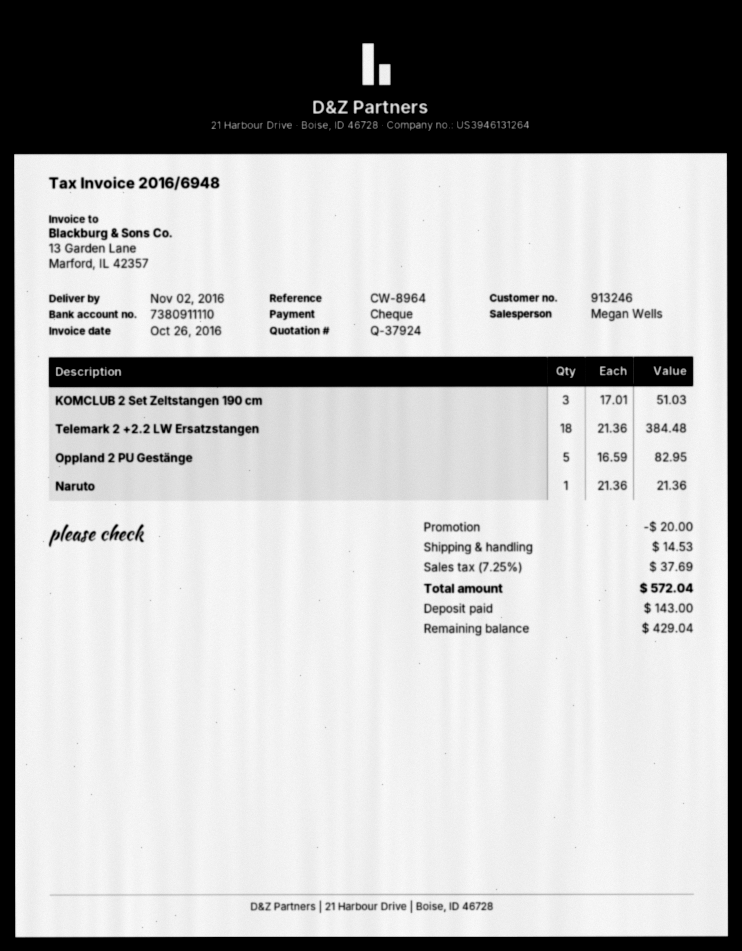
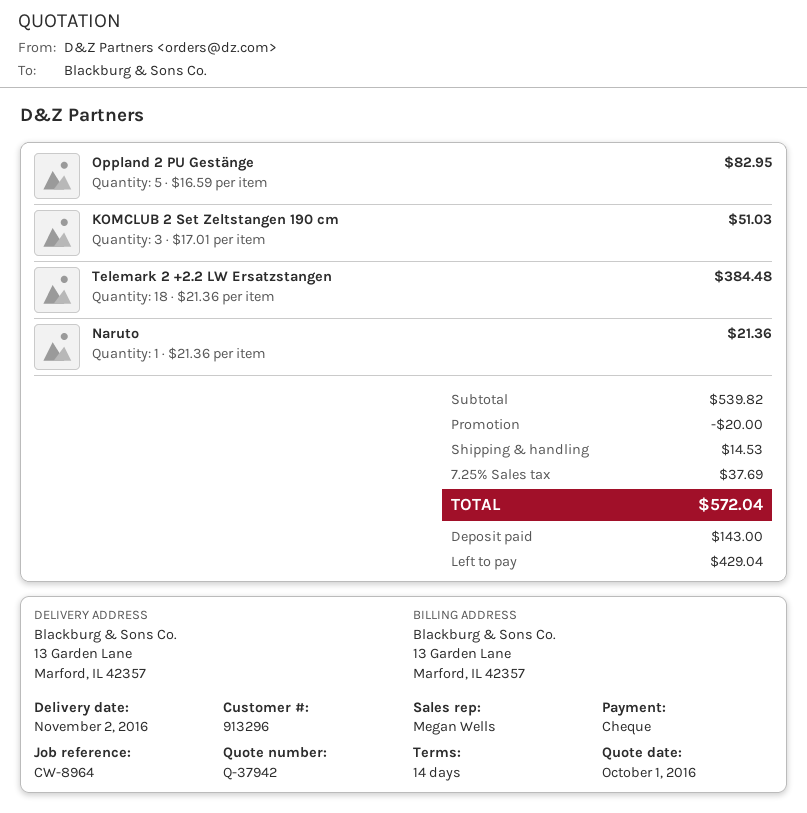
quote number: Q-37924 -> Q-37942
customer number: 913246 -> 913296

